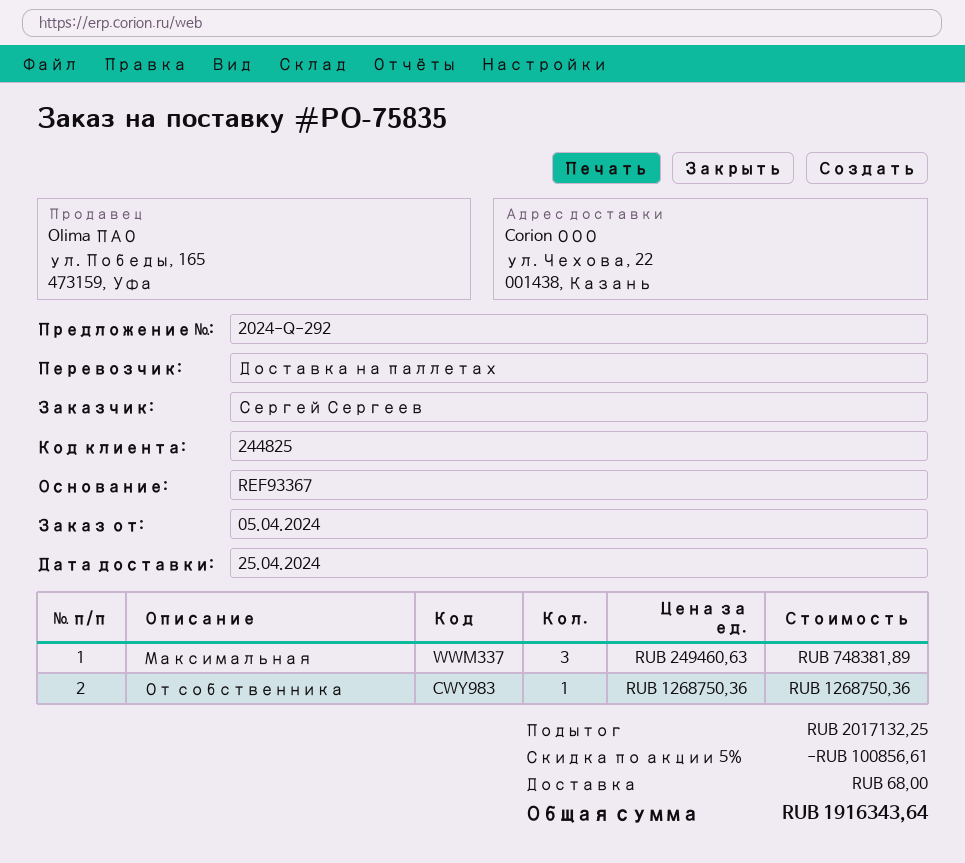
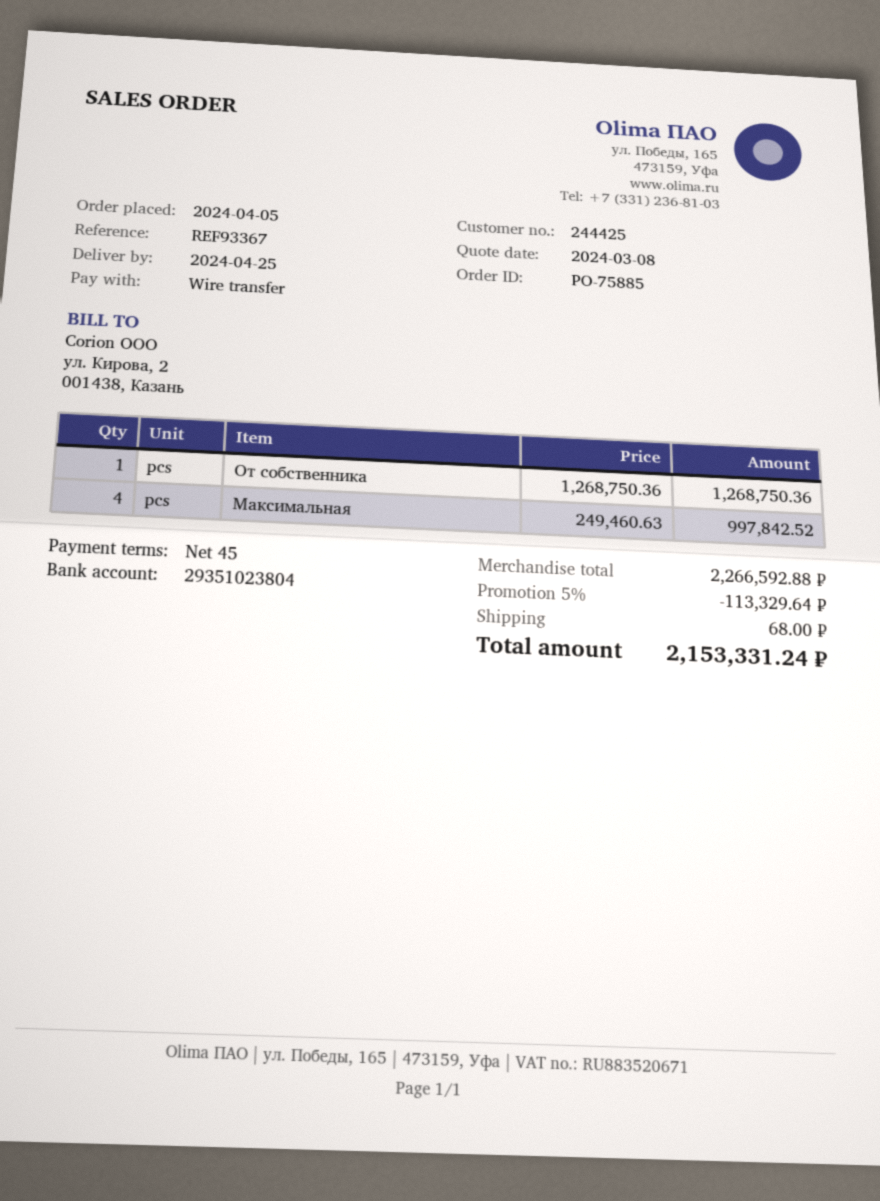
order number: PO-75835 -> PO-75885
customer number: 244825 -> 244425
Максимальная: 3 x 249460.63 = 748381.89 -> 4 x 249460.63 = 997842.52
subtotal: 2017132.25 -> 2266592.88
discount: 5% = 100856.61 -> 5% = 113329.64
total: 1916343.64 -> 2153331.24

